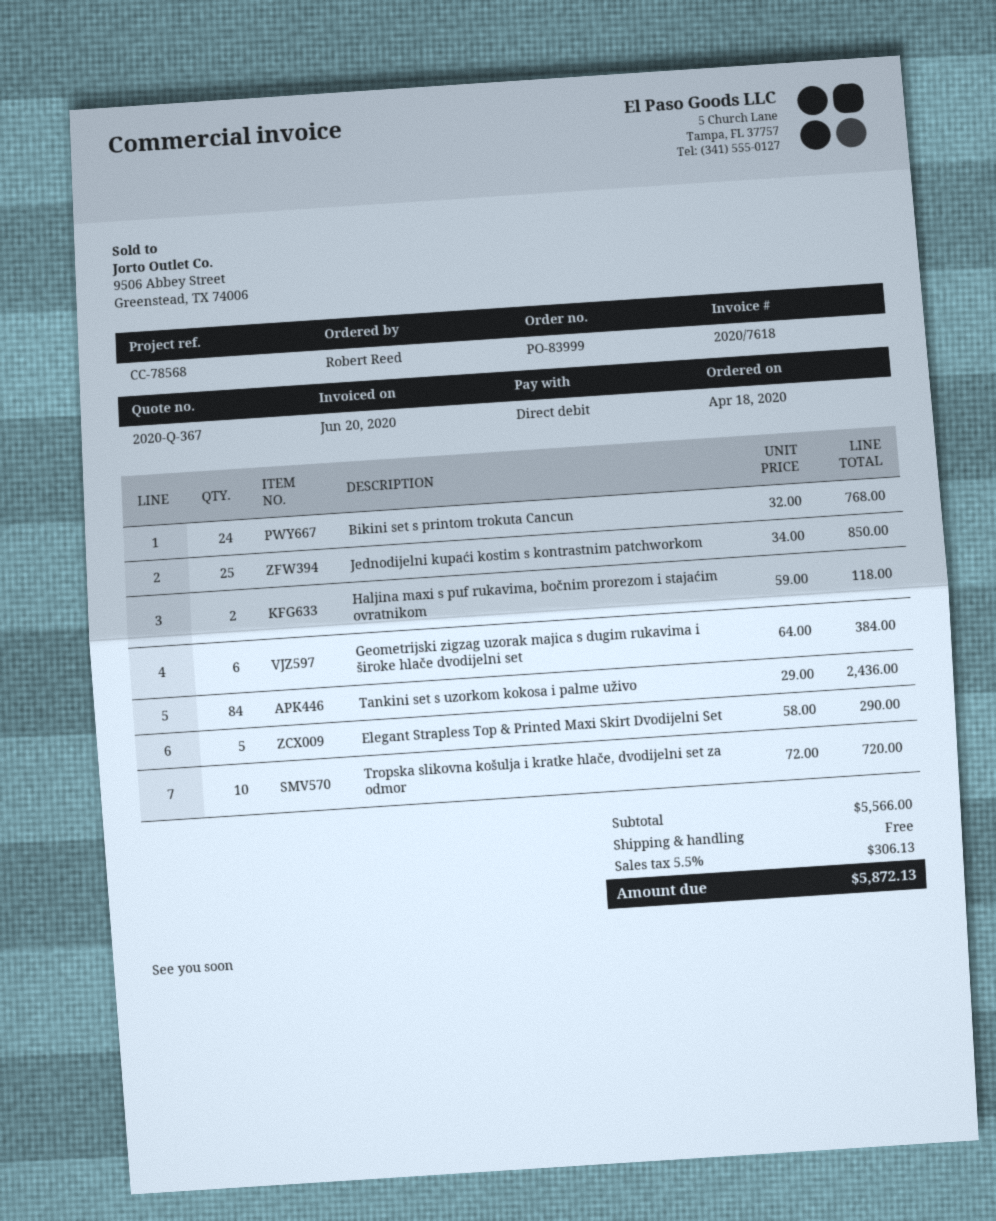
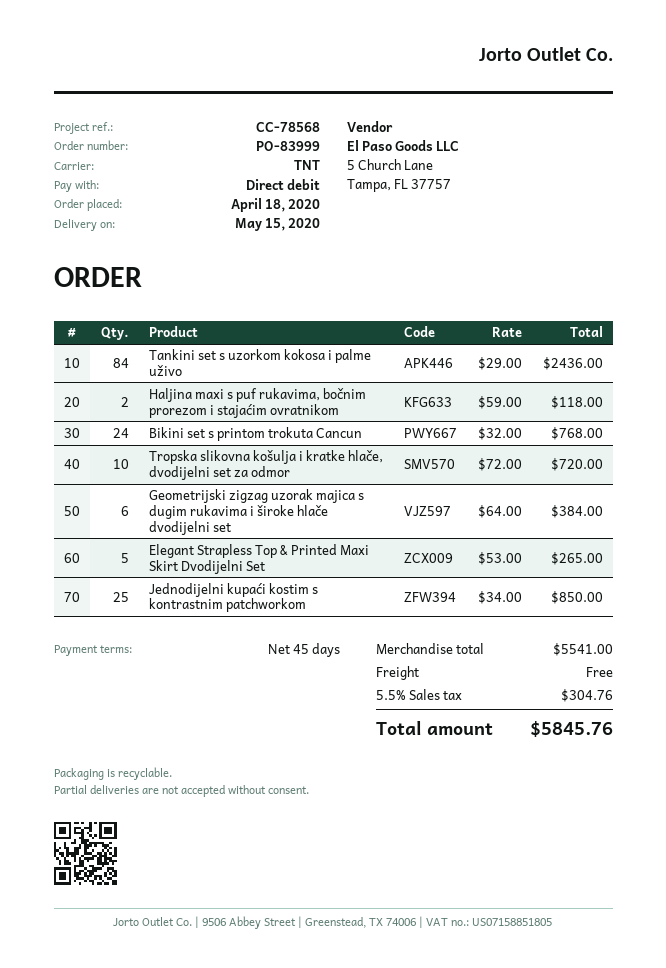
Elegant Strapless Top & Printed Maxi Skirt Dvodijelni Set: 5 x 58.00 = 290.00 -> 5 x 53.00 = 265.00
subtotal: 5566.00 -> 5541.00
tax: 5.5% = 306.13 -> 5.5% = 304.76
total: 5872.13 -> 5845.76

